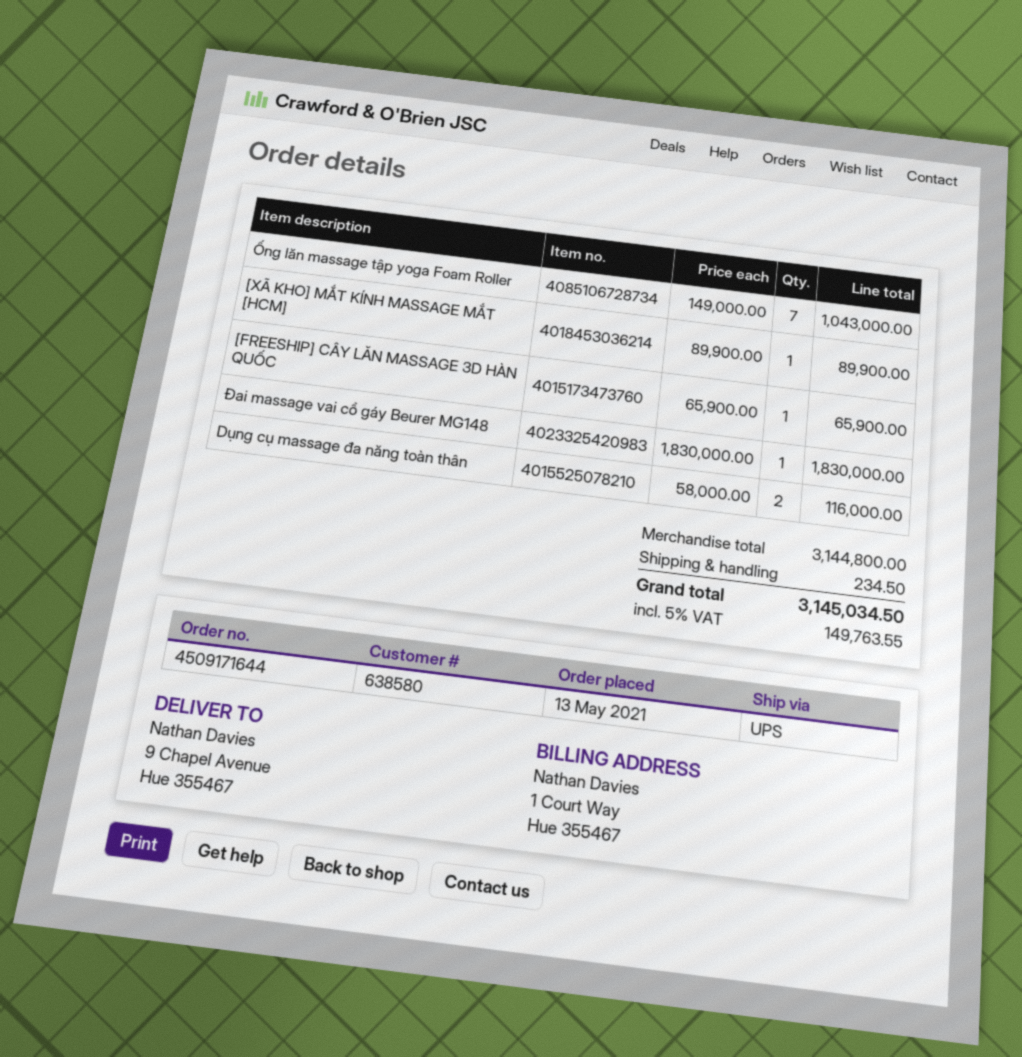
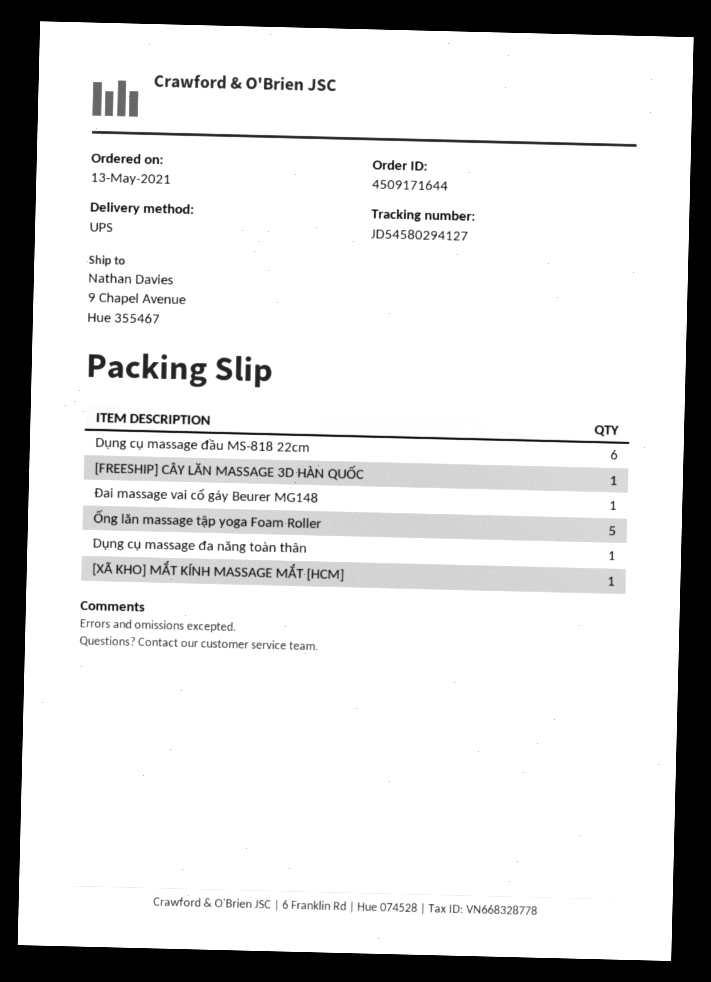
Ống lăn massage tập yoga Foam Roller: 7 -> 5
Dụng cụ massage đa năng toàn thân: 2 -> 1
Dụng cụ massage đầu MS-818 22cm: none -> 6

